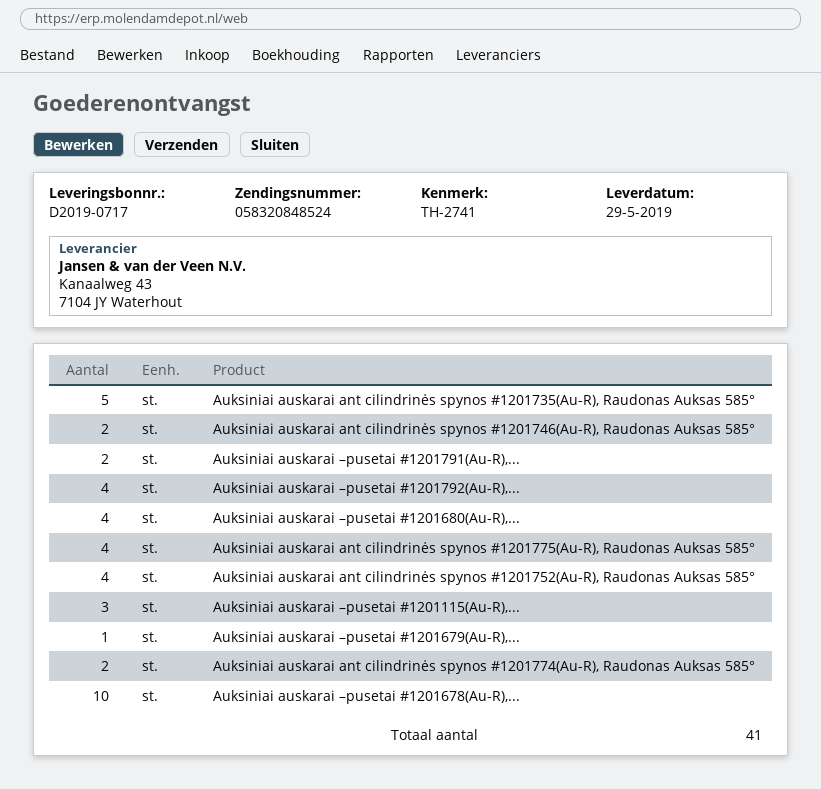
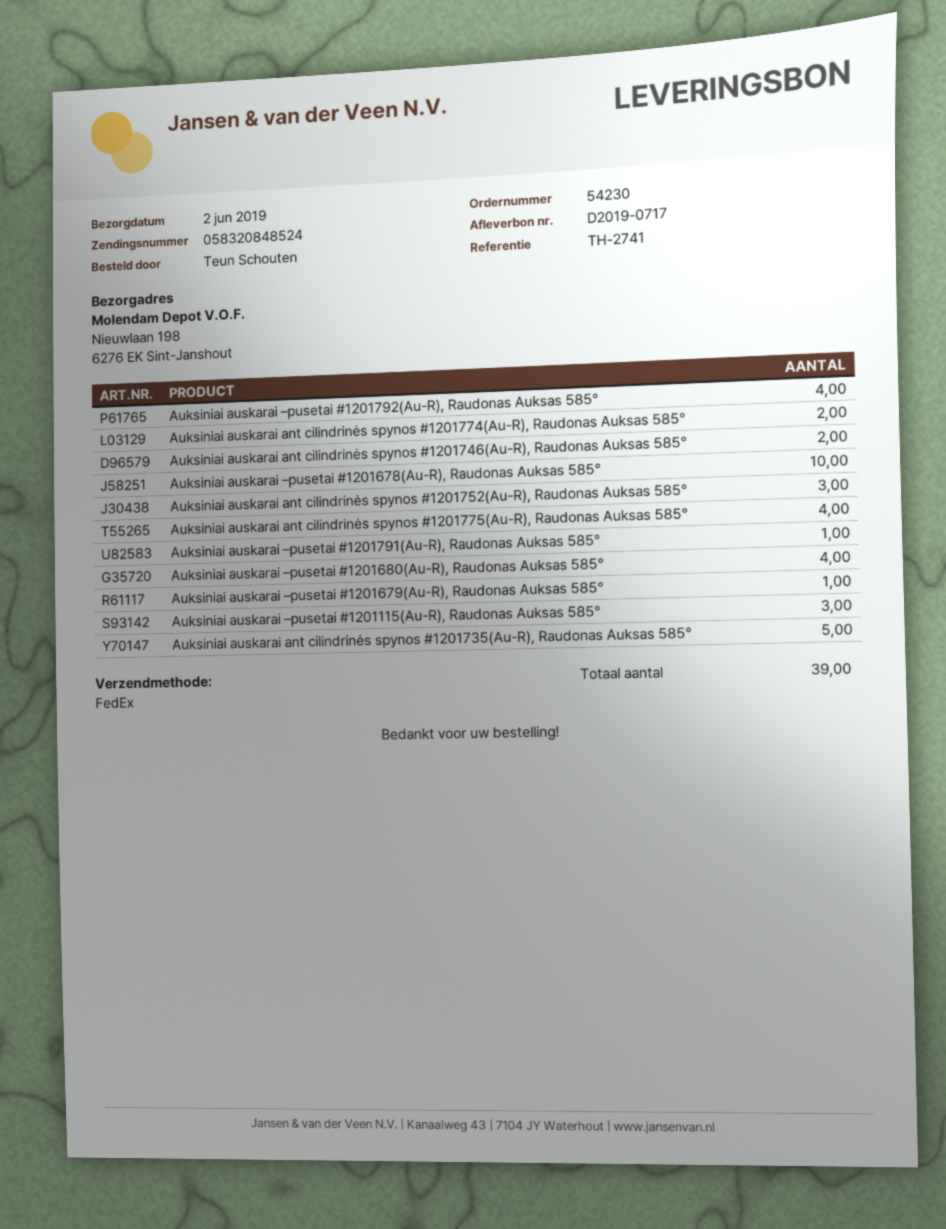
delivery date: 2019-05-29 -> 2019-06-02
Auksiniai auskarai –pusetai #1201791(Au-R),...: 2 -> 1
Auksiniai auskarai ant cilindrinės spynos #1201752(Au-R), Raudonas Auksas 585°: 4 -> 3
total quantity: 41 -> 39

